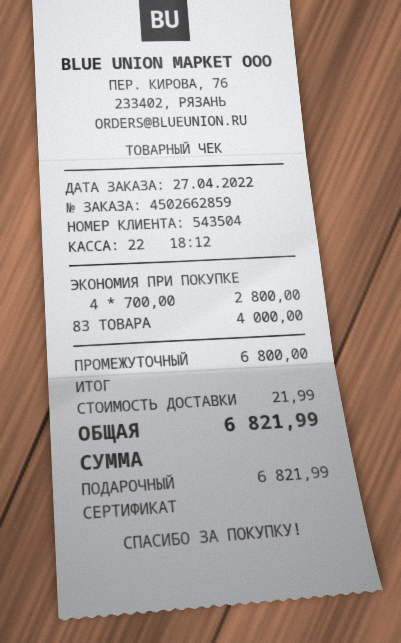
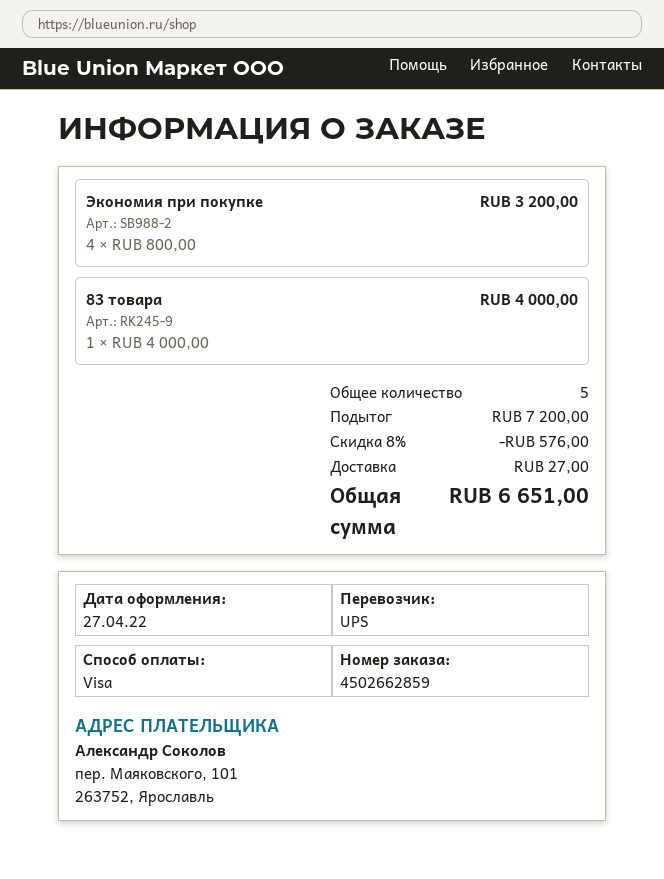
payment method: gift card -> Visa
ЭКОНОМИЯ ПРИ ПОКУПКЕ: 4 x 700.00 = 2800.00 -> 4 x 800.00 = 3200.00
subtotal: 6800.00 -> 7200.00
discount: none -> 8% = 576.00
shipping: 21.99 -> 27.00
total: 6821.99 -> 6651.00

